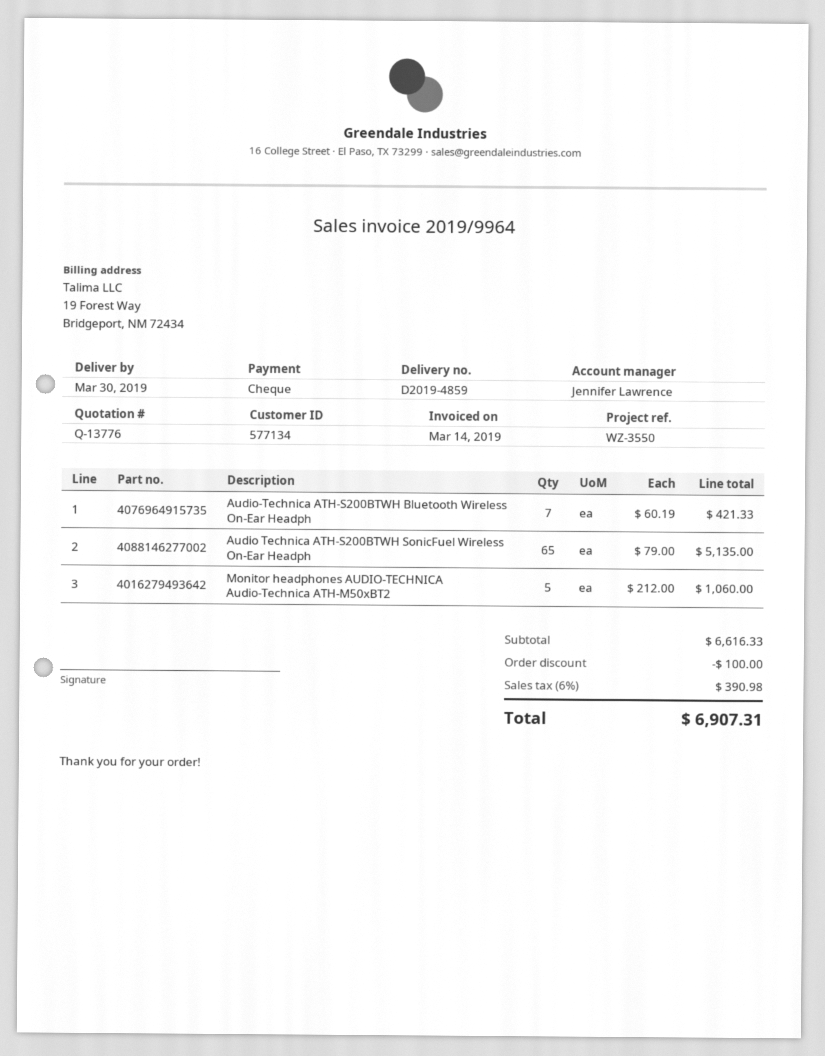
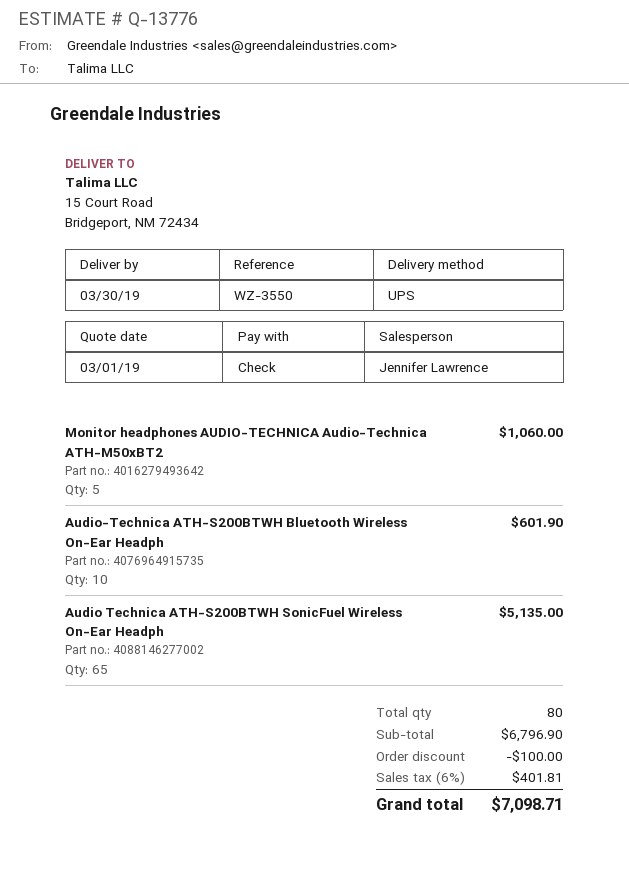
Audio-Technica ATH-S200BTWH Bluetooth Wireless On-Ear Headph: 7 for 421.33 -> 10 for 601.90
subtotal: 6616.33 -> 6796.90
tax: 6% = 390.98 -> 6% = 401.81
total: 6907.31 -> 7098.71

